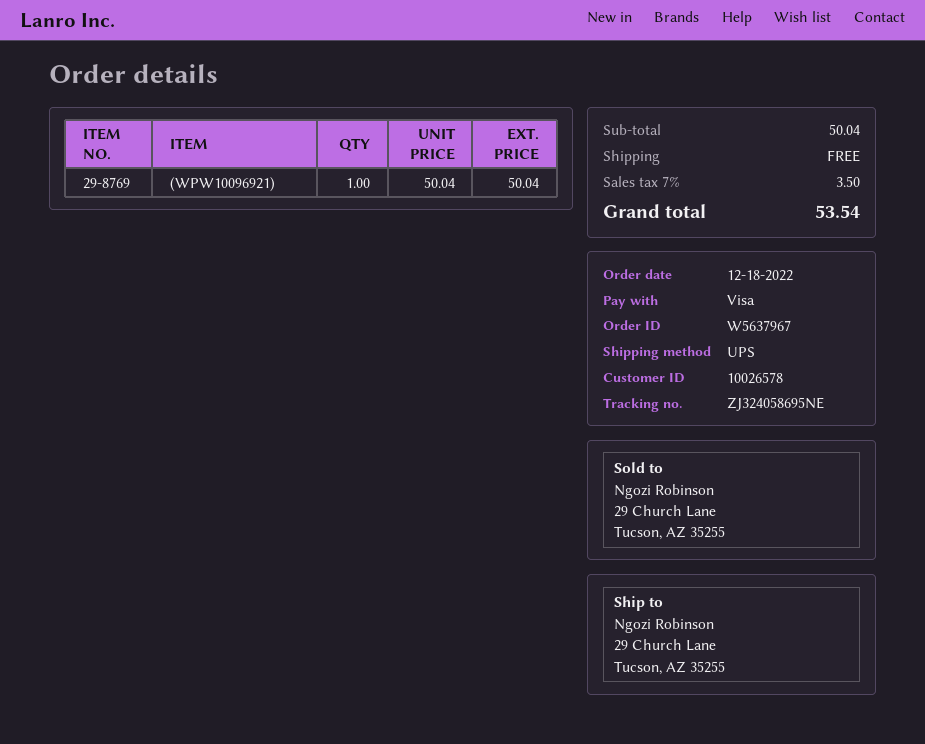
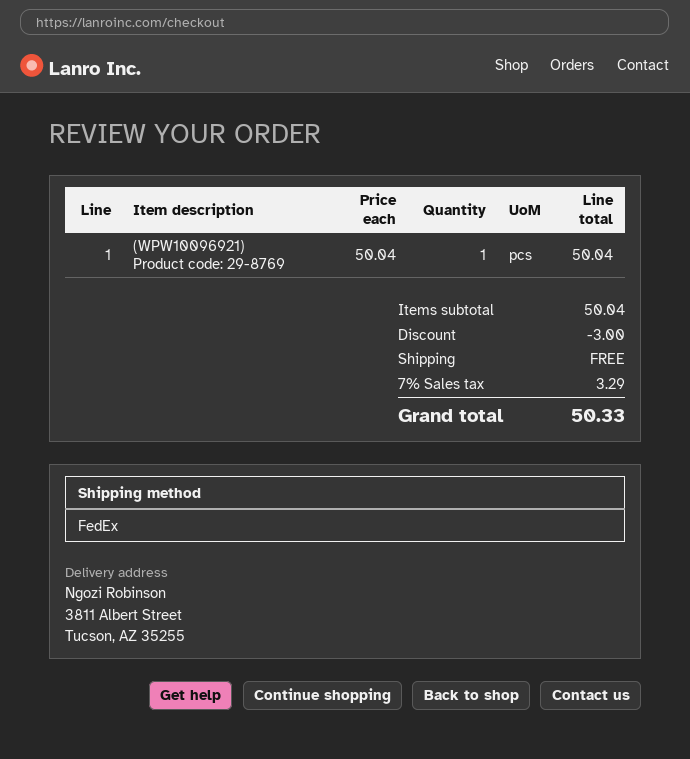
shipping method: UPS -> FedEx
ship to: 29 Church Lane, Tucson, AZ 35255 -> 3811 Albert Street, Tucson, AZ 35255
discount: none -> 3.00
tax: 7% = 3.50 -> 7% = 3.29
total: 53.54 -> 50.33

